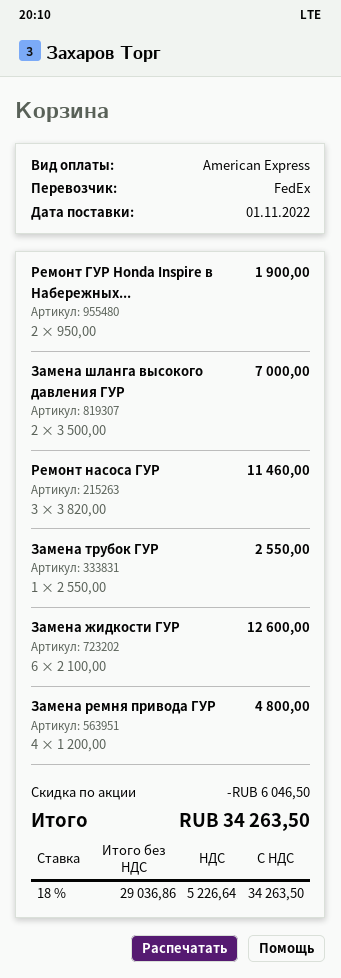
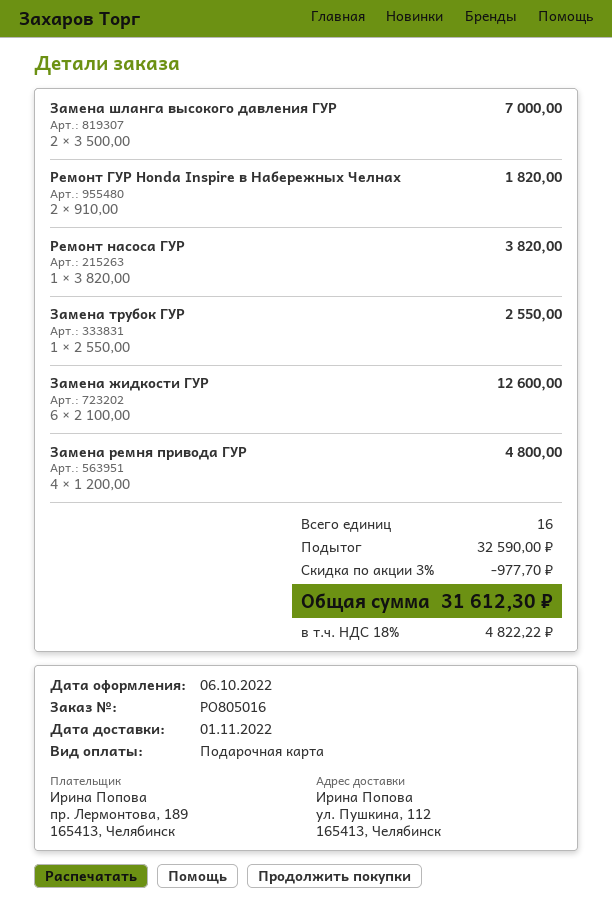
payment method: American Express -> gift card
Ремонт ГУР Honda Inspire в Набережных...: 2 x 950.00 = 1900.00 -> 2 x 910.00 = 1820.00
Ремонт насоса ГУР: 3 x 3820.00 = 11460.00 -> 1 x 3820.00 = 3820.00
discount: 6046.50 -> 977.70
tax: 18% = 5226.64 -> 18% = 4822.22
total: 34263.50 -> 31612.30

